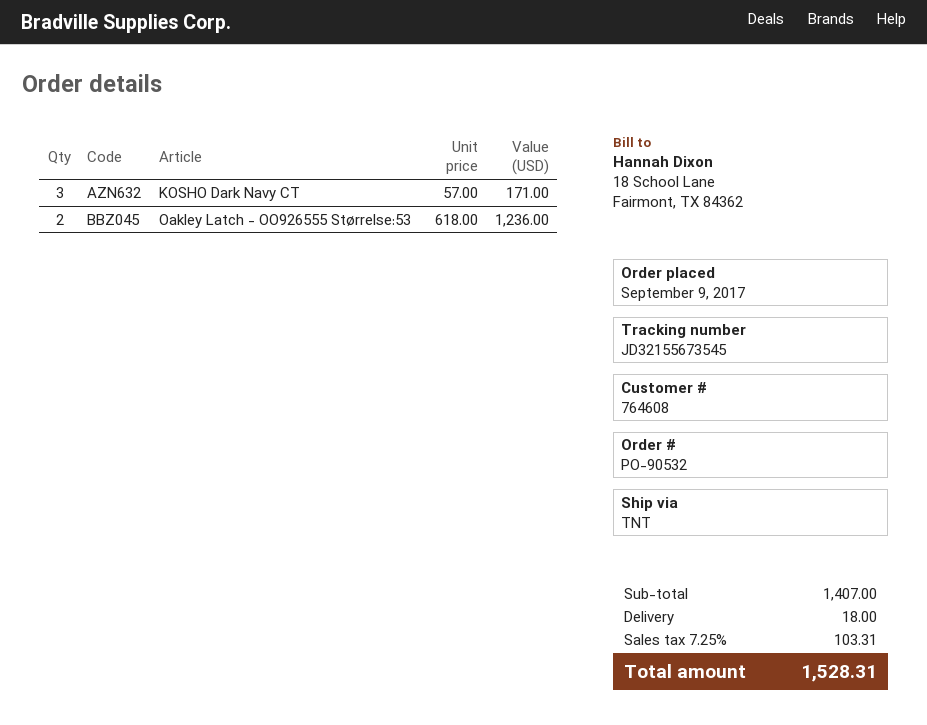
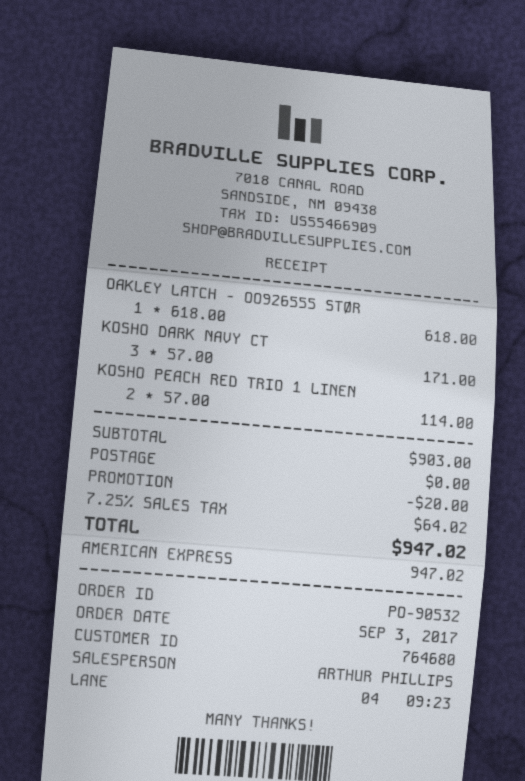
order date: 2017-09-09 -> 2017-09-03
customer number: 764608 -> 764680
Oakley Latch - OO926555 Størrelse:53: 2 x 618.00 = 1236.00 -> 1 x 618.00 = 618.00
KOSHO PEACH RED TRIO 1 LINEN: none -> 2 x 57.00 = 114.00
subtotal: 1407.00 -> 903.00
discount: none -> 20.00
shipping: 18.00 -> 0.00
tax: 7.25% = 103.31 -> 7.25% = 64.02
total: 1528.31 -> 947.02

